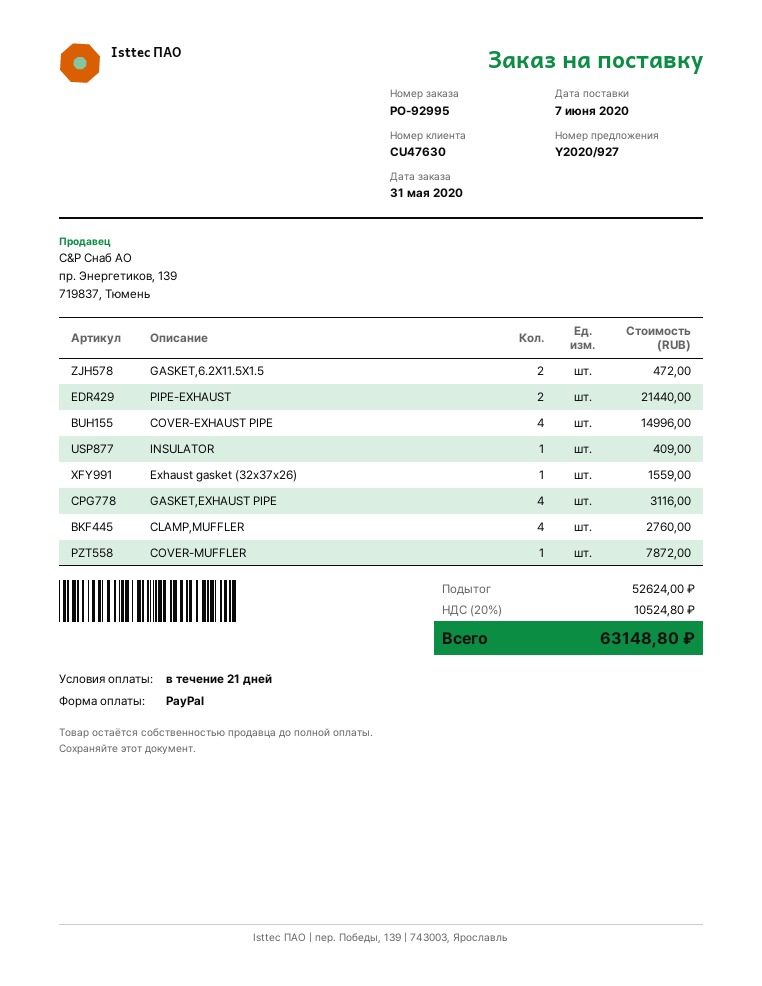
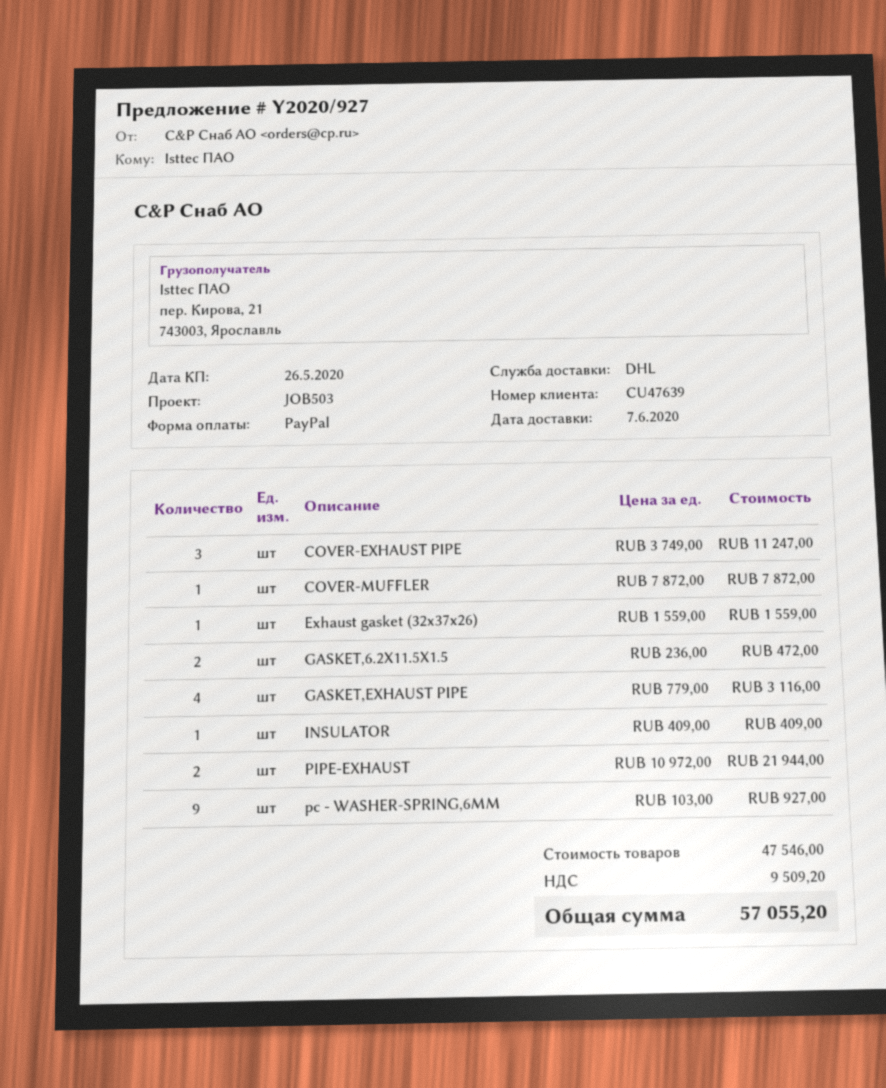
customer number: CU47630 -> CU47639
PIPE-EXHAUST: 2 for 21440.00 -> 2 for 21944.00
COVER-EXHAUST PIPE: 4 for 14996.00 -> 3 for 11247.00
CLAMP,MUFFLER: 4 for 2760.00 -> none
pc - WASHER-SPRING,6MM: none -> 9 for 927.00
subtotal: 52624.00 -> 47546.00
tax: 10524.80 -> 9509.20
total: 63148.80 -> 57055.20

